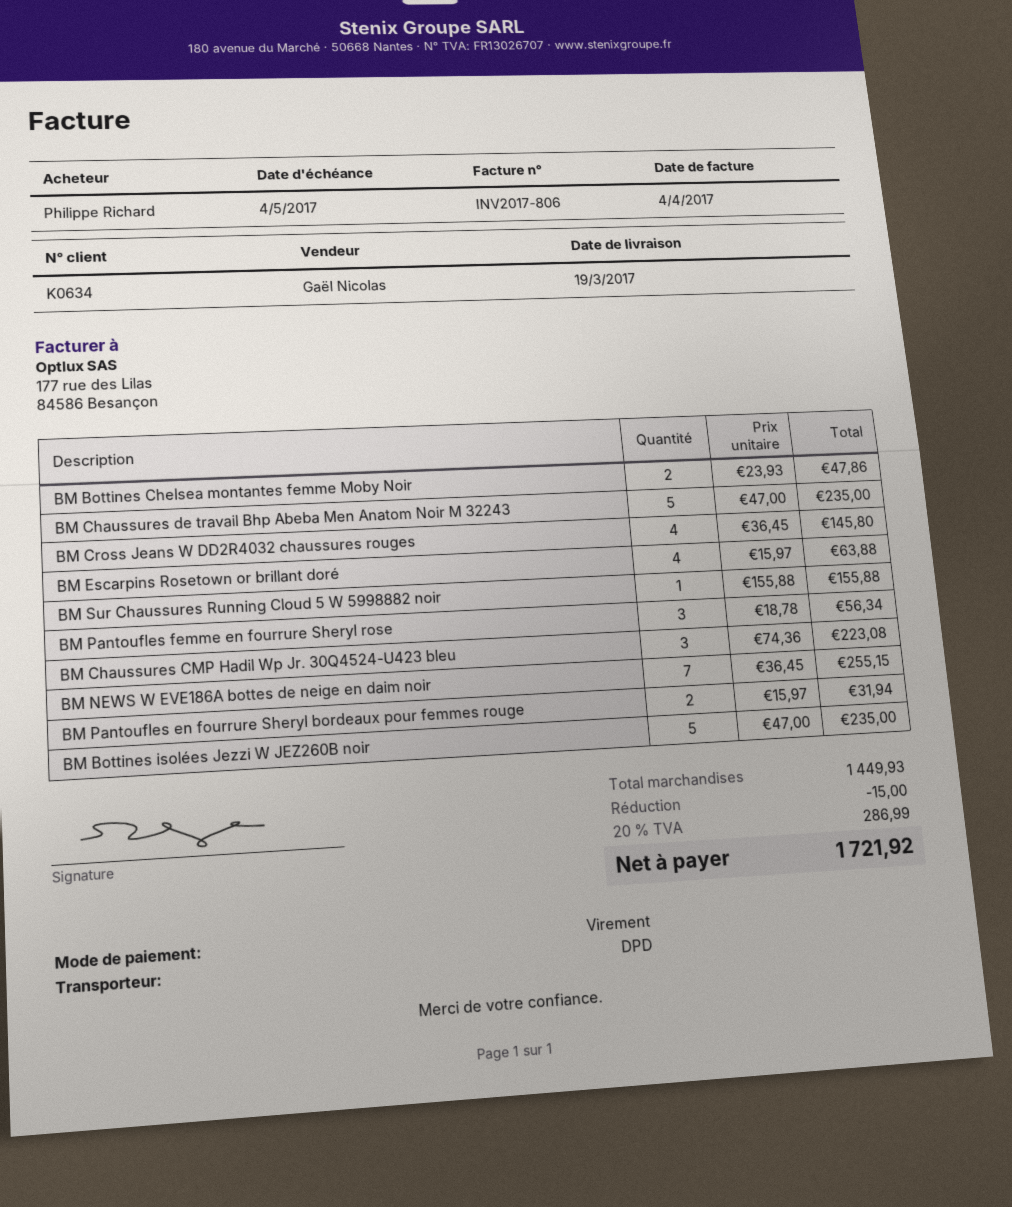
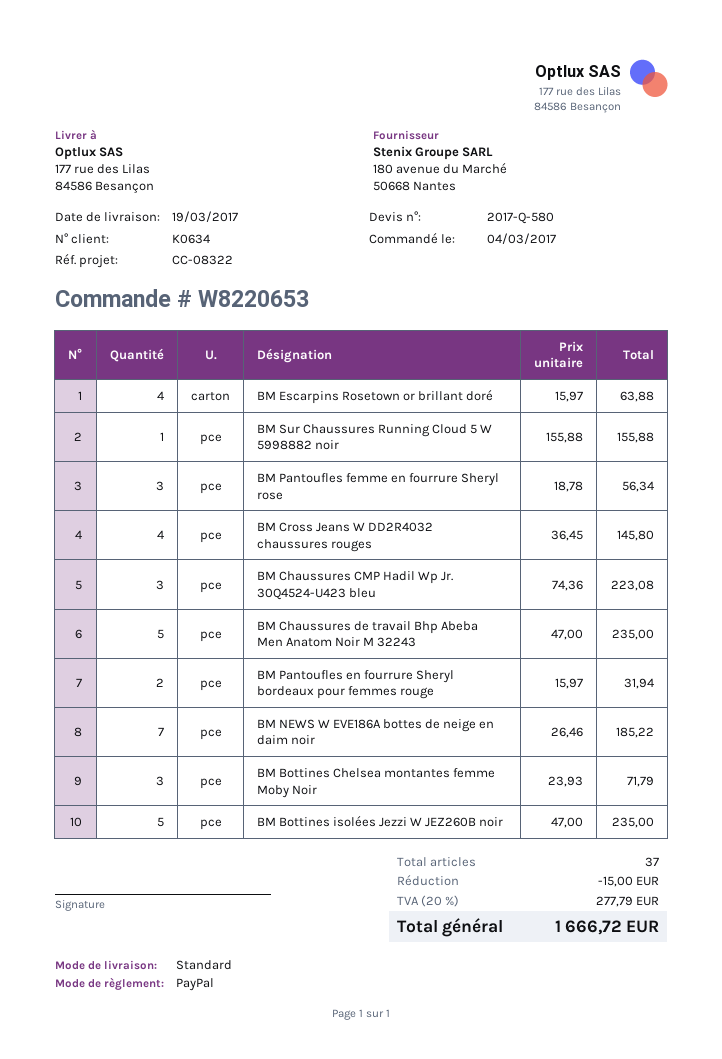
payment method: bank transfer -> PayPal
shipping method: DPD -> standard
BM Bottines Chelsea montantes femme Moby Noir: 2 x 23.93 = 47.86 -> 3 x 23.93 = 71.79
BM NEWS W EVE186A bottes de neige en daim noir: 7 x 36.45 = 255.15 -> 7 x 26.46 = 185.22
tax: 20% = 286.99 -> 20% = 277.79
total: 1721.92 -> 1666.72

